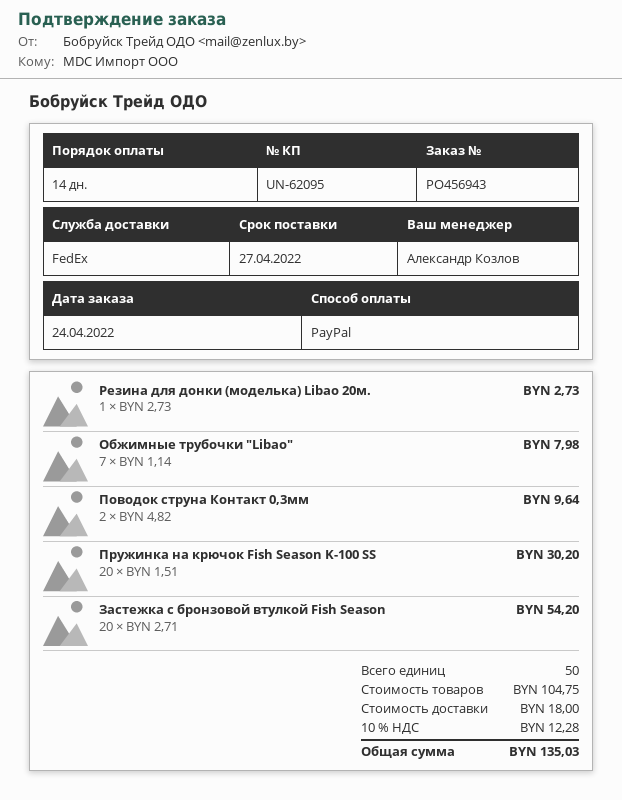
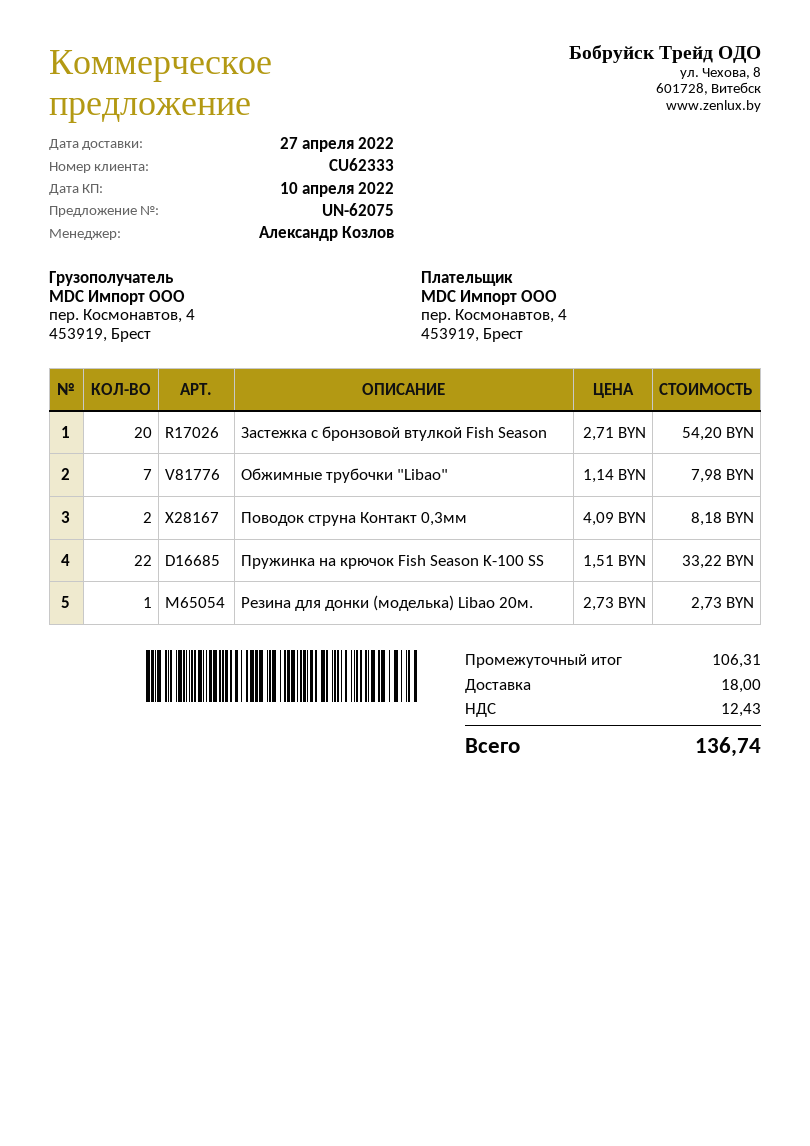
quote number: UN-62095 -> UN-62075
Поводок струна Контакт 0,3мм: 2 x 4.82 = 9.64 -> 2 x 4.09 = 8.18
Пружинка на крючок Fish Season K-100 SS: 20 x 1.51 = 30.20 -> 22 x 1.51 = 33.22
subtotal: 104.75 -> 106.31
tax: 12.28 -> 12.43
total: 135.03 -> 136.74

